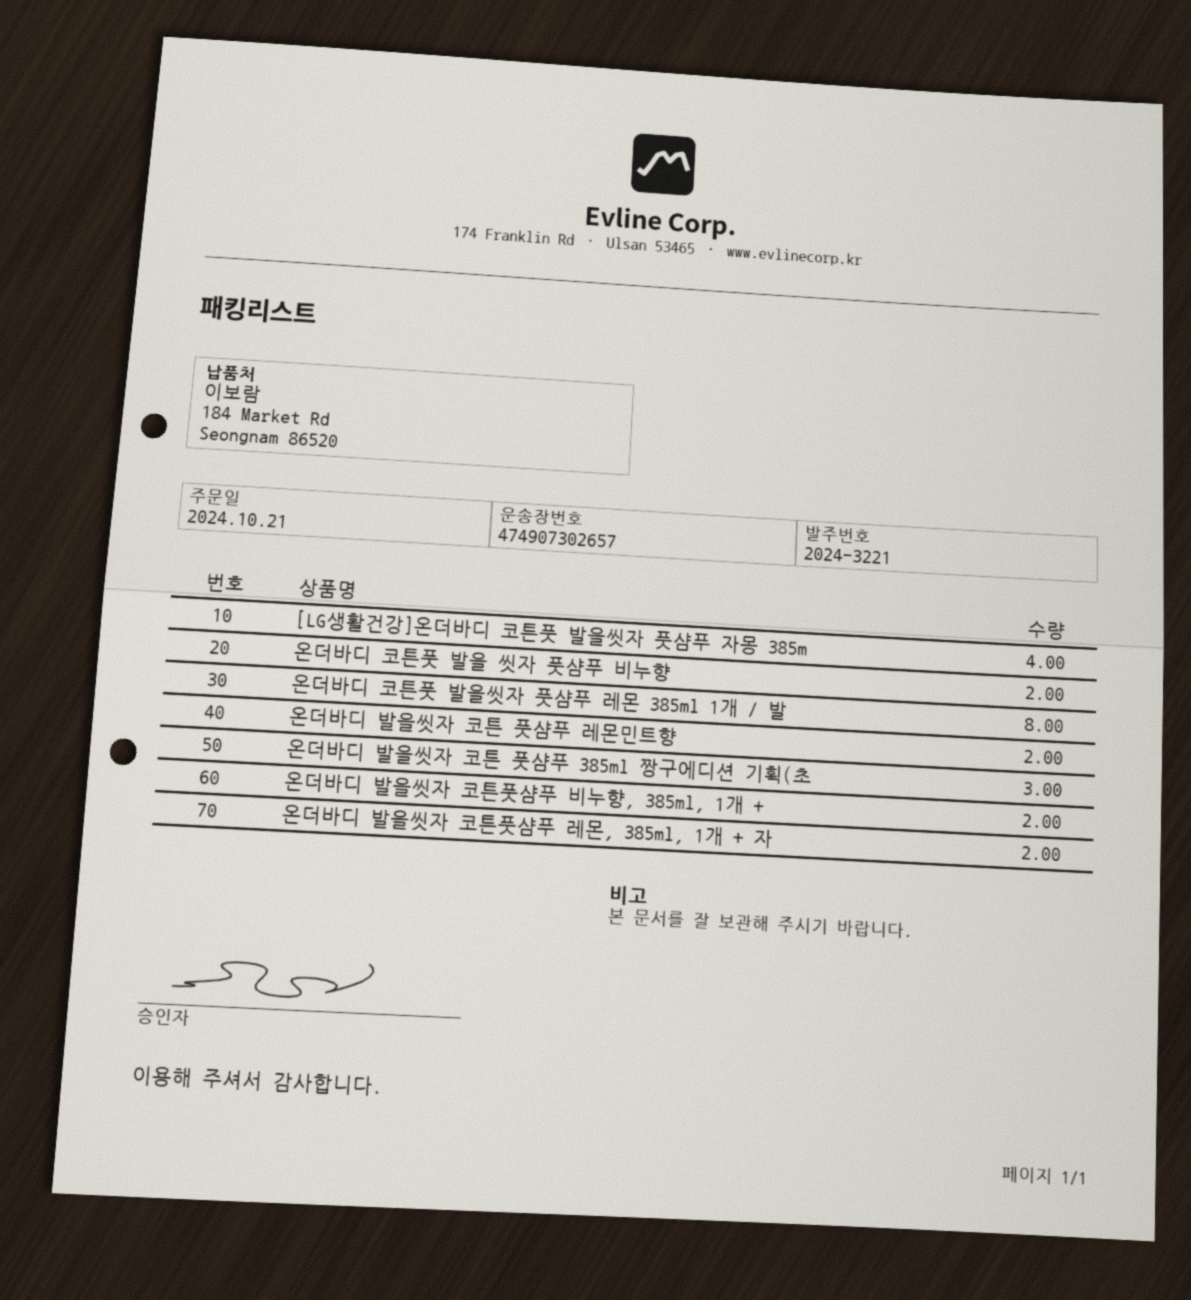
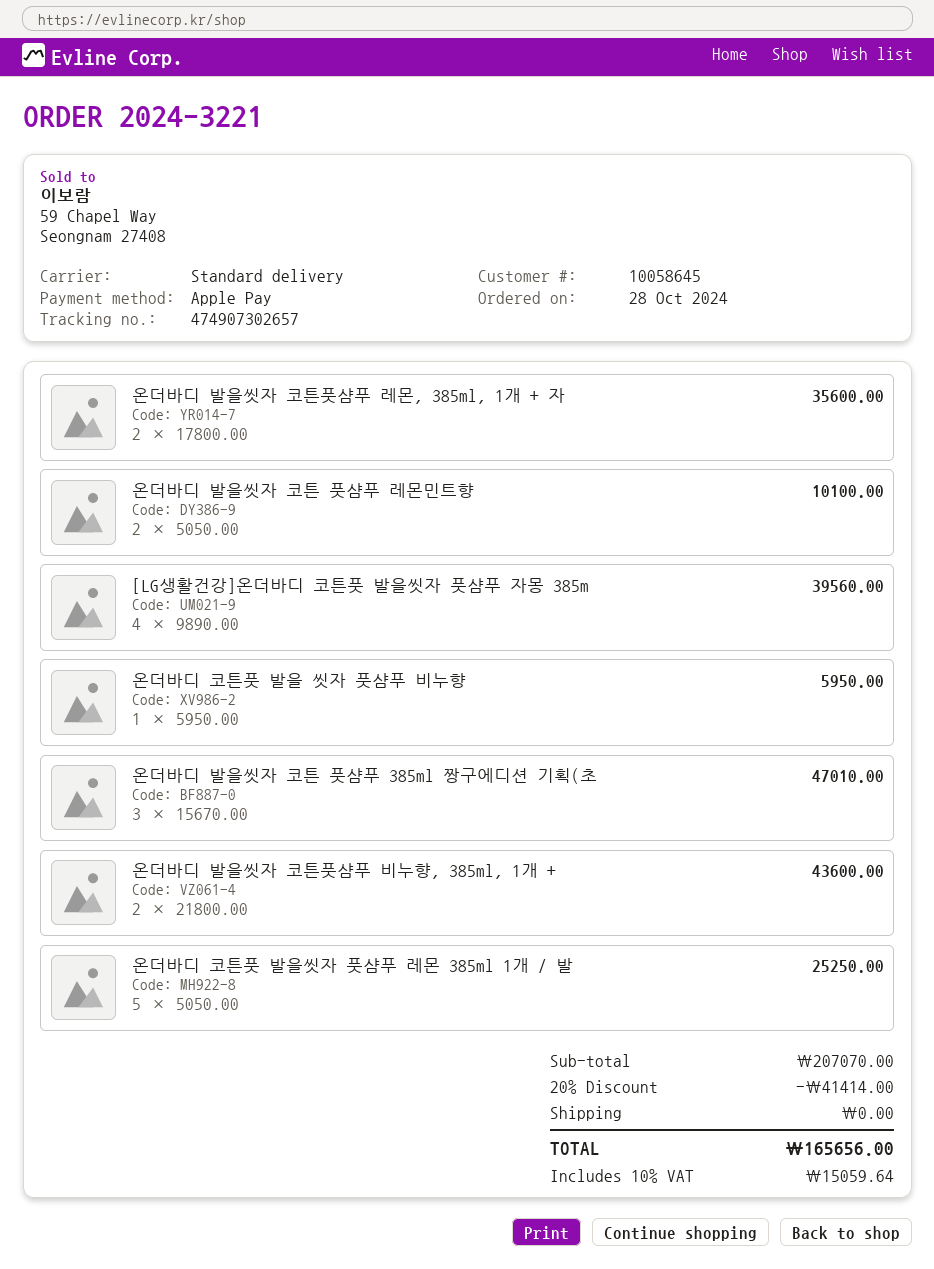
order date: 2024-10-21 -> 2024-10-28
온더바디 코튼풋 발을 씻자 풋샴푸 비누향: 2 -> 1
온더바디 코튼풋 발을씻자 풋샴푸 레몬 385ml 1개 / 발: 8 -> 5

